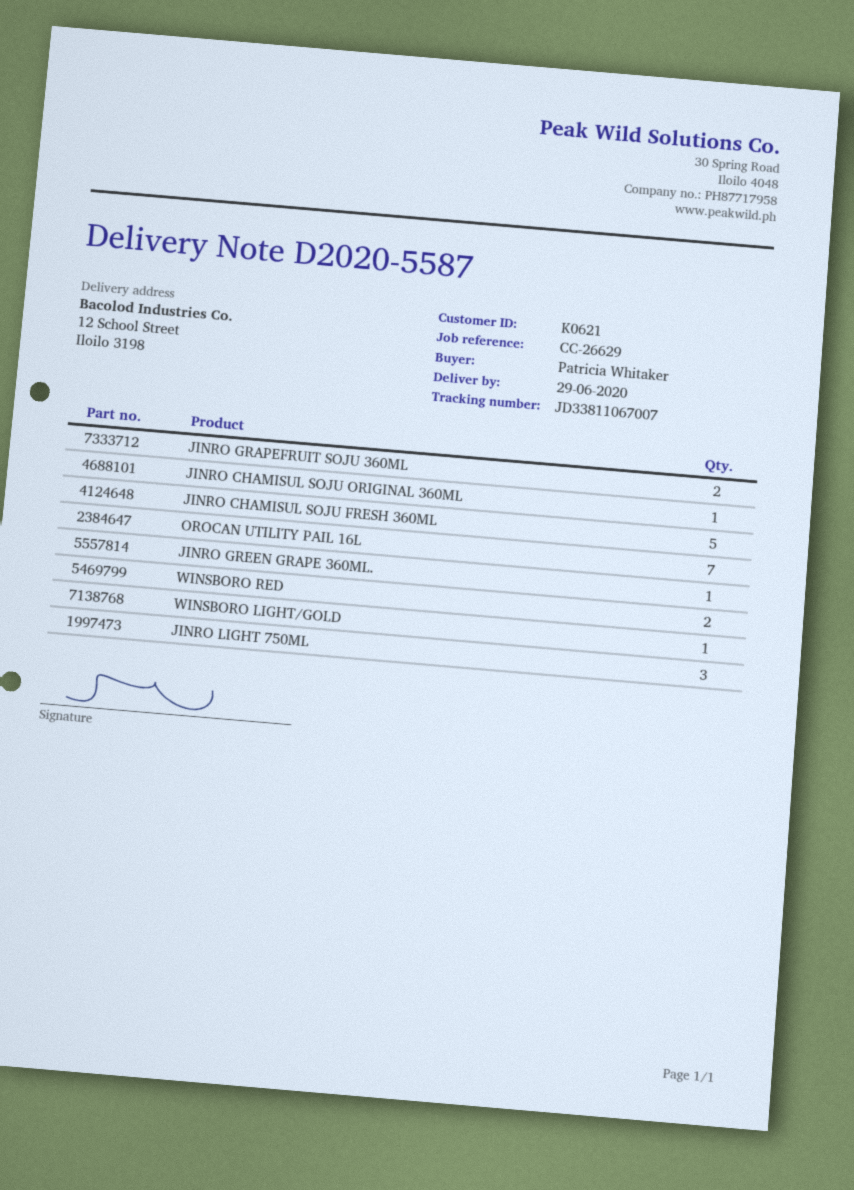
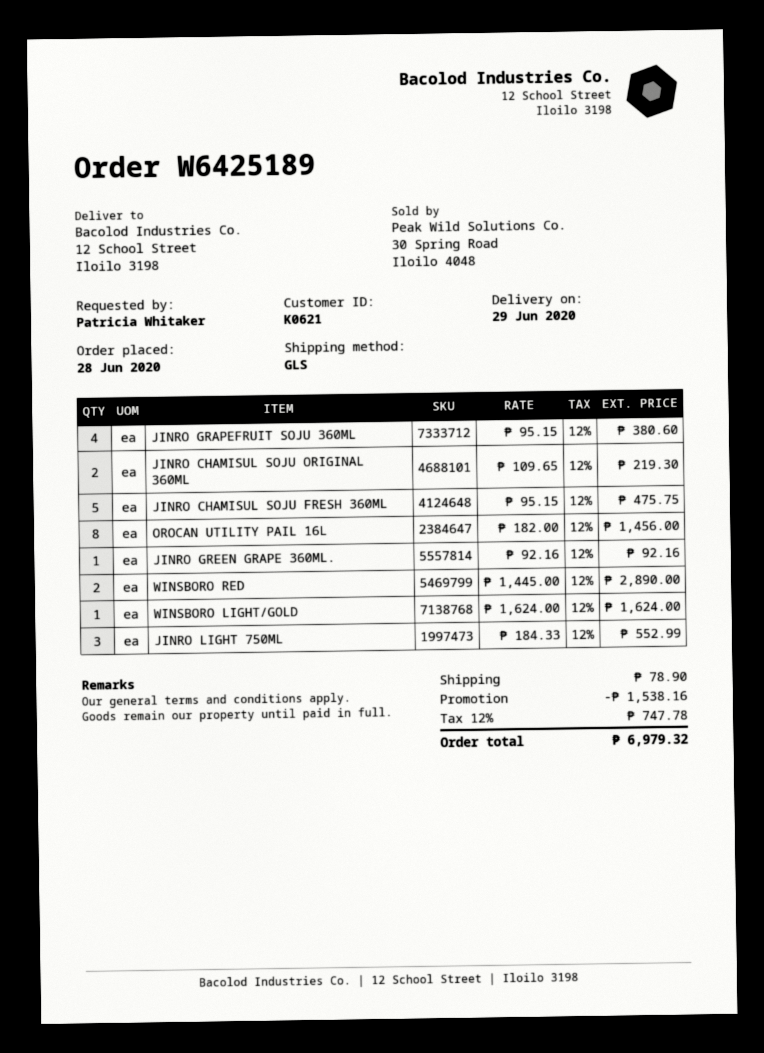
JINRO GRAPEFRUIT SOJU 360ML: 2 -> 4
JINRO CHAMISUL SOJU ORIGINAL 360ML: 1 -> 2
OROCAN UTILITY PAIL 16L: 7 -> 8

